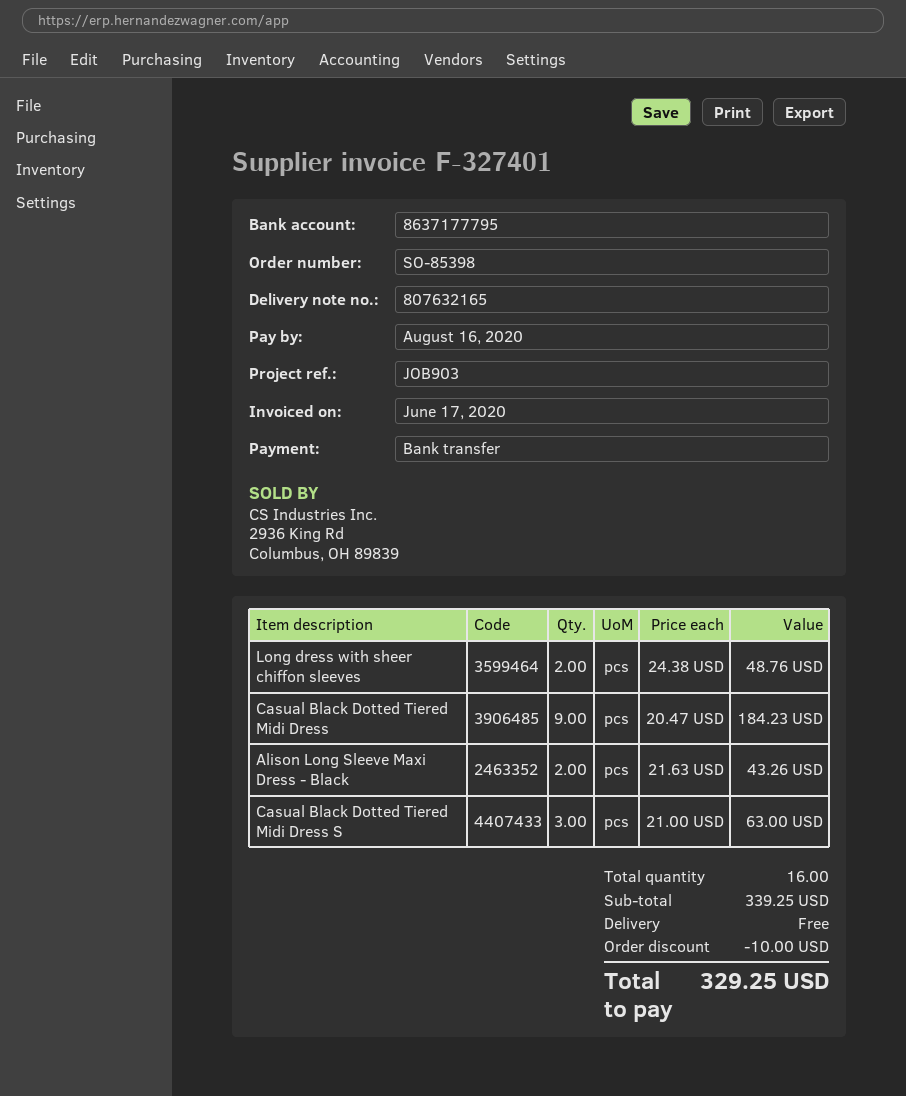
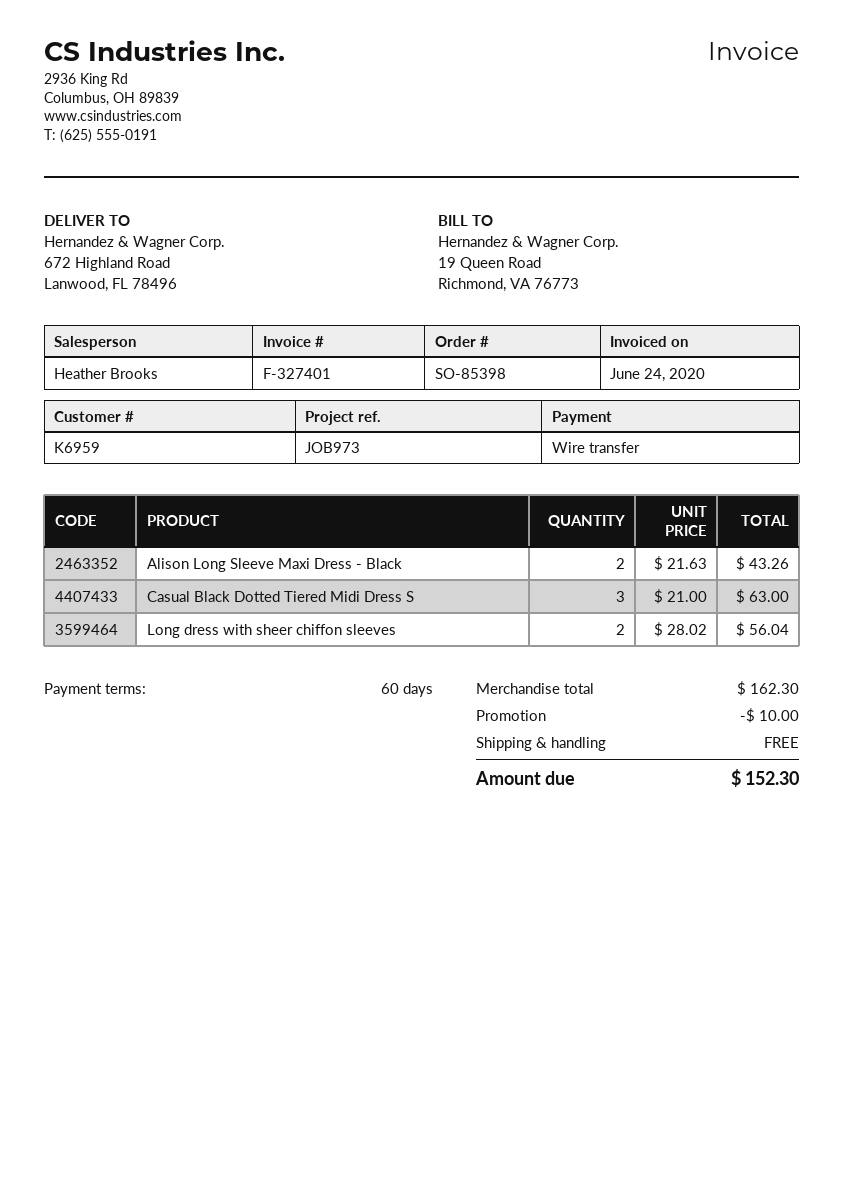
invoice date: 2020-06-17 -> 2020-06-24
reference: JOB903 -> JOB973
Long dress with sheer chiffon sleeves: 2 x 24.38 = 48.76 -> 2 x 28.02 = 56.04
Casual Black Dotted Tiered Midi Dress: 9 x 20.47 = 184.23 -> none
subtotal: 339.25 -> 162.30
total: 329.25 -> 152.30

